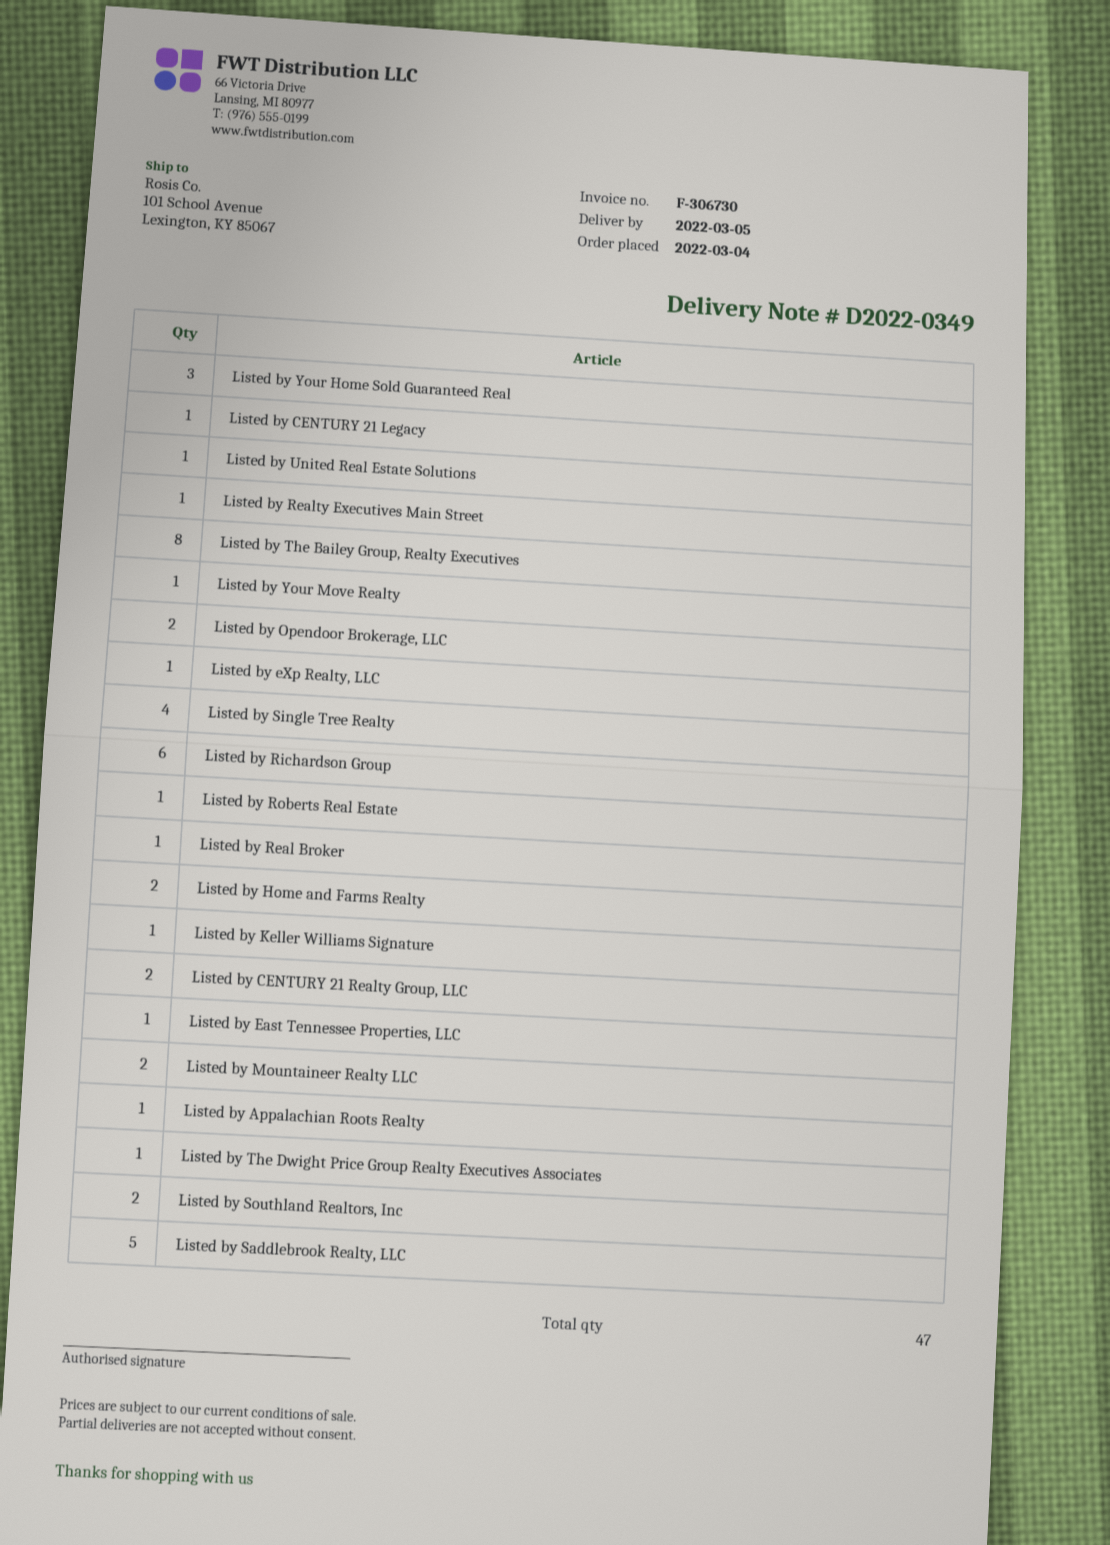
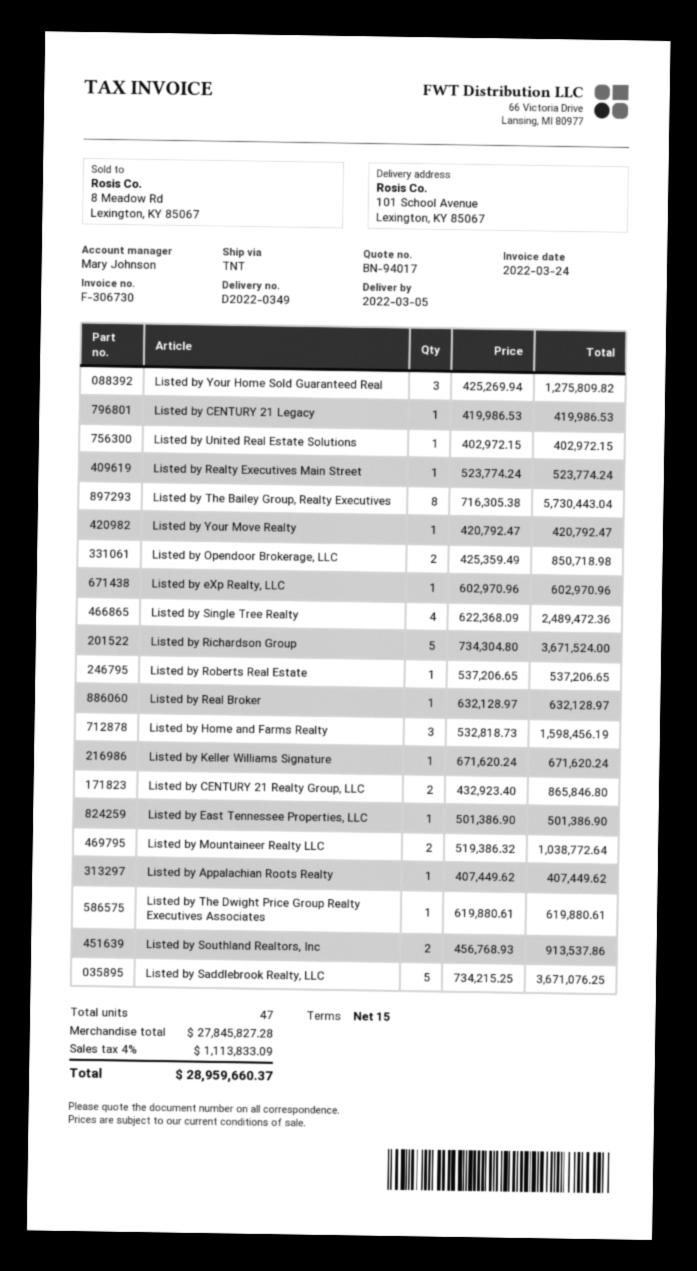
Listed by Richardson Group: 6 -> 5
Listed by Home and Farms Realty: 2 -> 3

